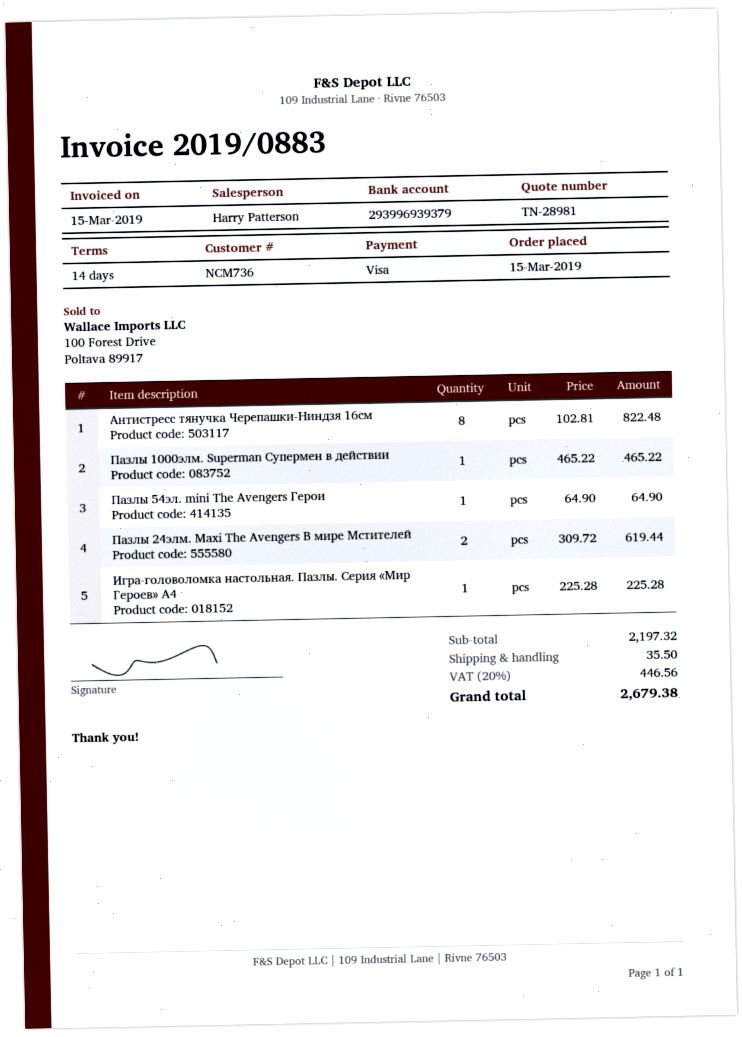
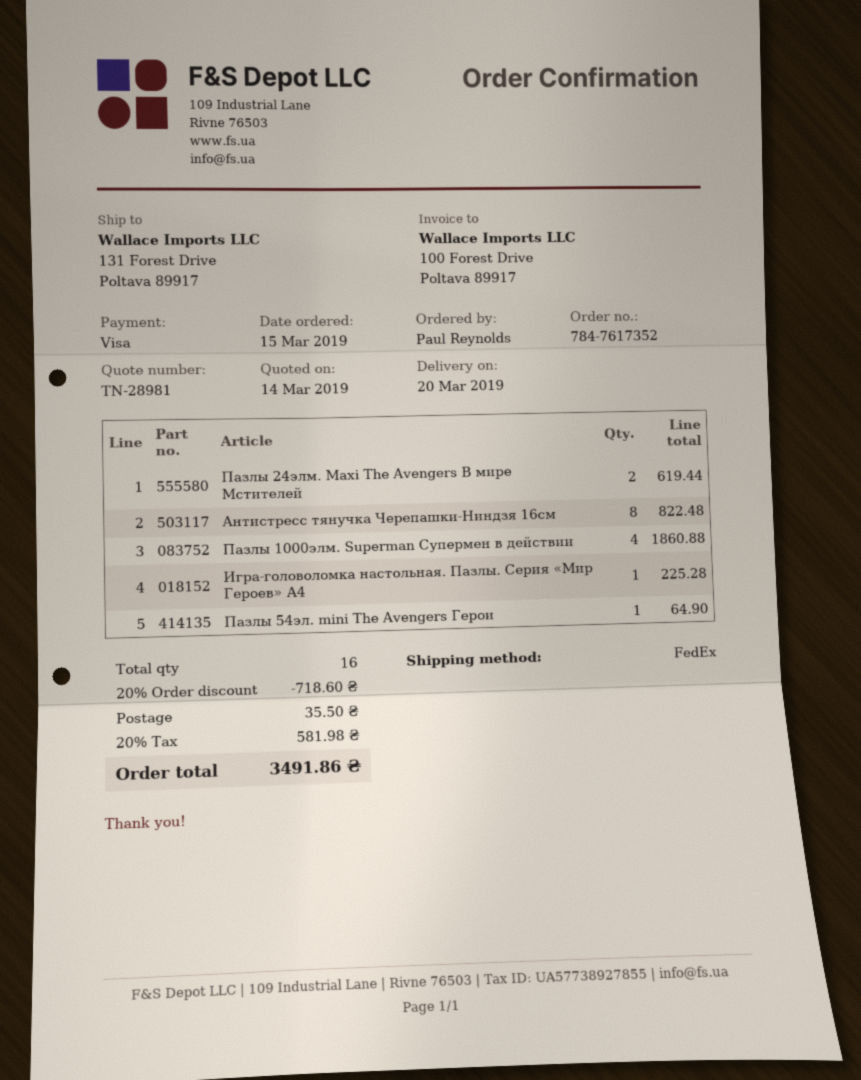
Пазлы 1000элм. Superman Супермен в действии: 1 for 465.22 -> 4 for 1860.88
discount: none -> 20% = 718.60
tax: 20% = 446.56 -> 20% = 581.98
total: 2679.38 -> 3491.86

